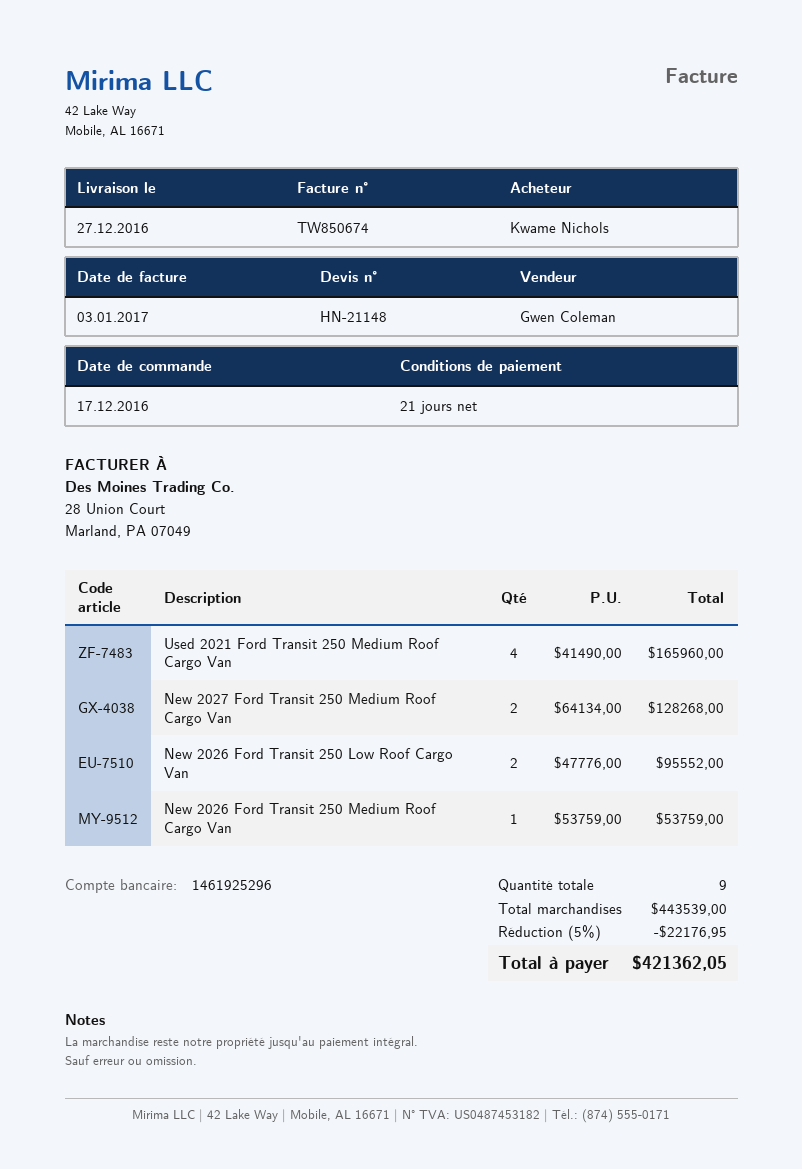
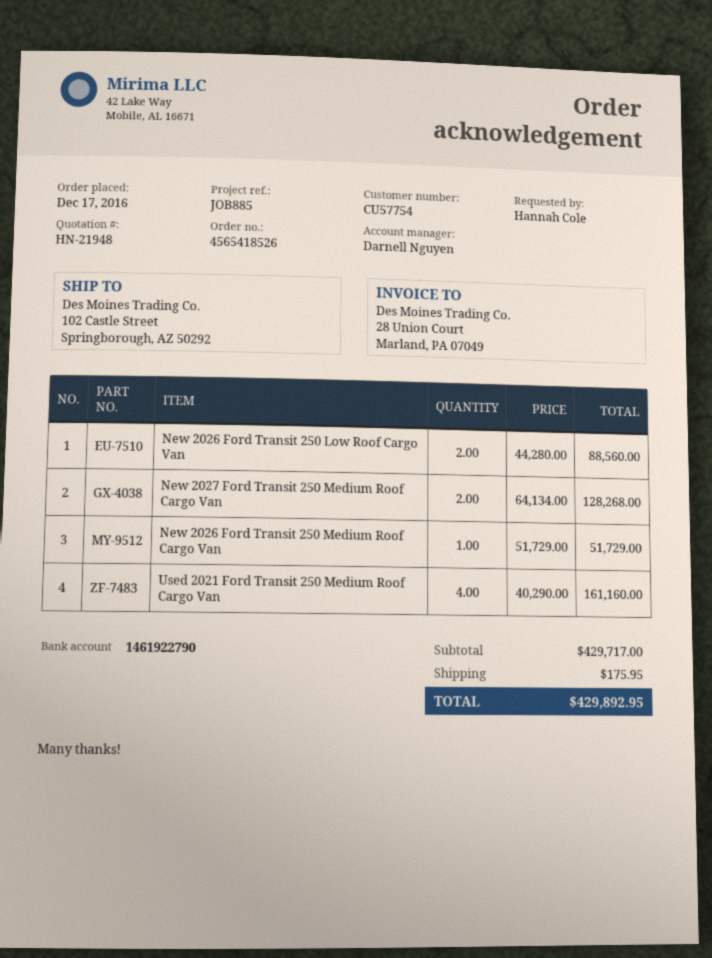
quote number: HN-21148 -> HN-21948
ordered by: Kwame Nichols -> Hannah Cole
sales rep: Gwen Coleman -> Darnell Nguyen
bank account: 1461925296 -> 1461922790
Used 2021 Ford Transit 250 Medium Roof Cargo Van: 4 x 41490.00 = 165960.00 -> 4 x 40290.00 = 161160.00
New 2026 Ford Transit 250 Low Roof Cargo Van: 2 x 47776.00 = 95552.00 -> 2 x 44280.00 = 88560.00
New 2026 Ford Transit 250 Medium Roof Cargo Van: 1 x 53759.00 = 53759.00 -> 1 x 51729.00 = 51729.00
subtotal: 443539.00 -> 429717.00
discount: 5% = 22176.95 -> none
shipping: none -> 175.95
total: 421362.05 -> 429892.95

